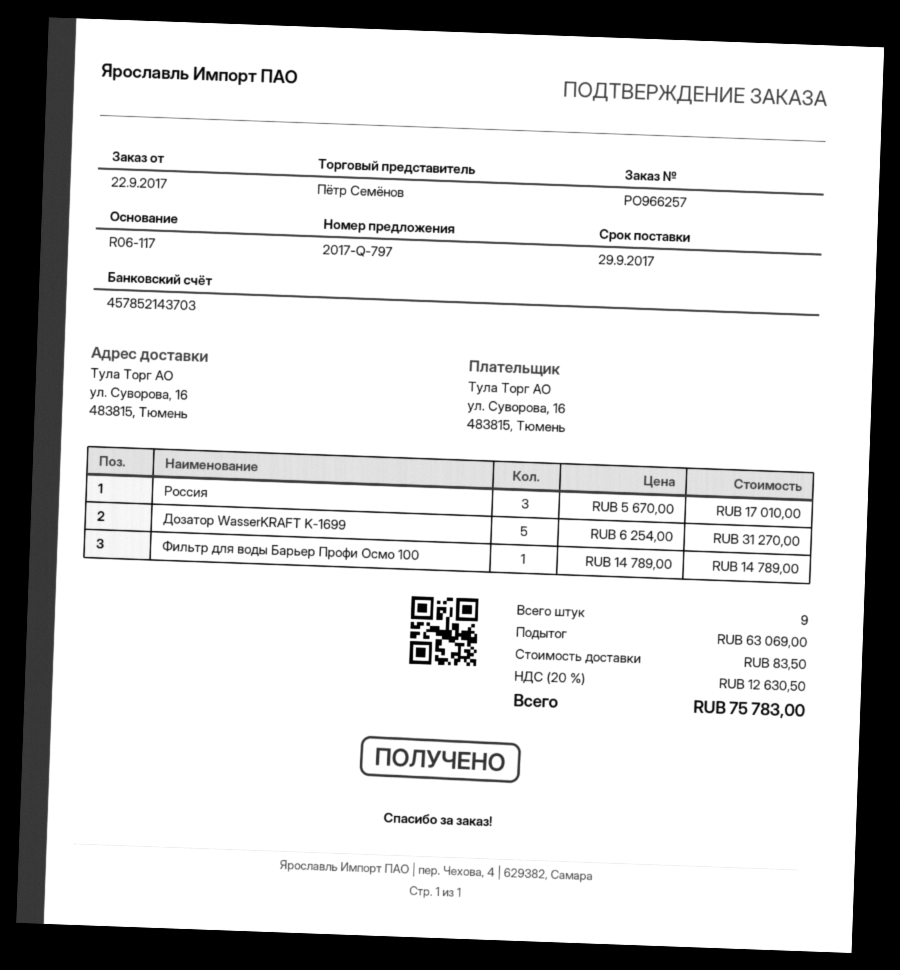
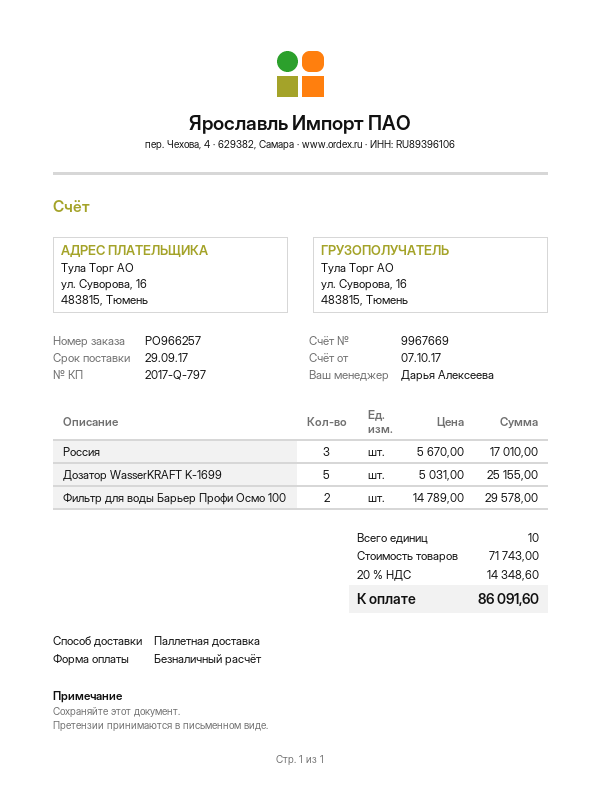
sales rep: Пётр Семёнов -> Дарья Алексеева
Дозатор WasserKRAFT K-1699: 5 x 6254.00 = 31270.00 -> 5 x 5031.00 = 25155.00
Фильтр для воды Барьер Профи Осмо 100: 1 x 14789.00 = 14789.00 -> 2 x 14789.00 = 29578.00
total quantity: 9 -> 10
subtotal: 63069.00 -> 71743.00
shipping: 83.50 -> none
tax: 20% = 12630.50 -> 20% = 14348.60
total: 75783.00 -> 86091.60

